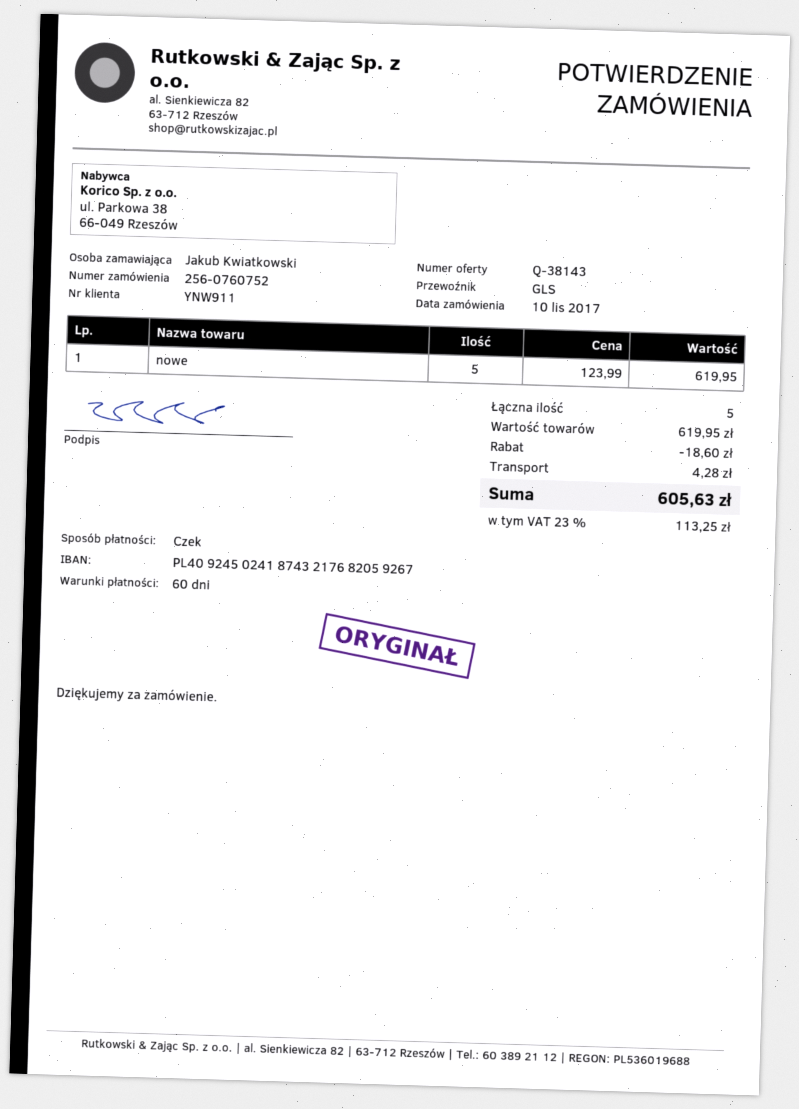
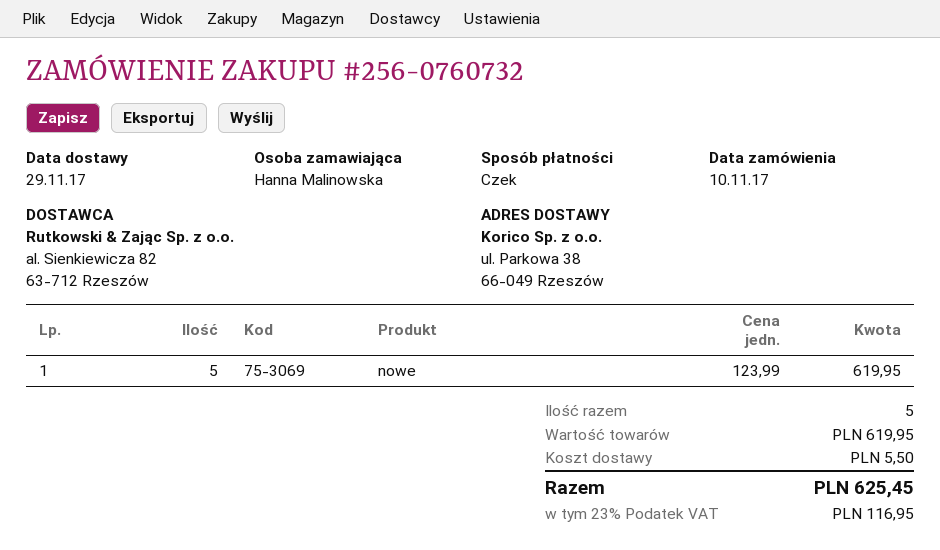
order number: 256-0760752 -> 256-0760732
ordered by: Jakub Kwiatkowski -> Hanna Malinowska
discount: 18.60 -> none
shipping: 4.28 -> 5.50
tax: 23% = 113.25 -> 23% = 116.95
total: 605.63 -> 625.45

